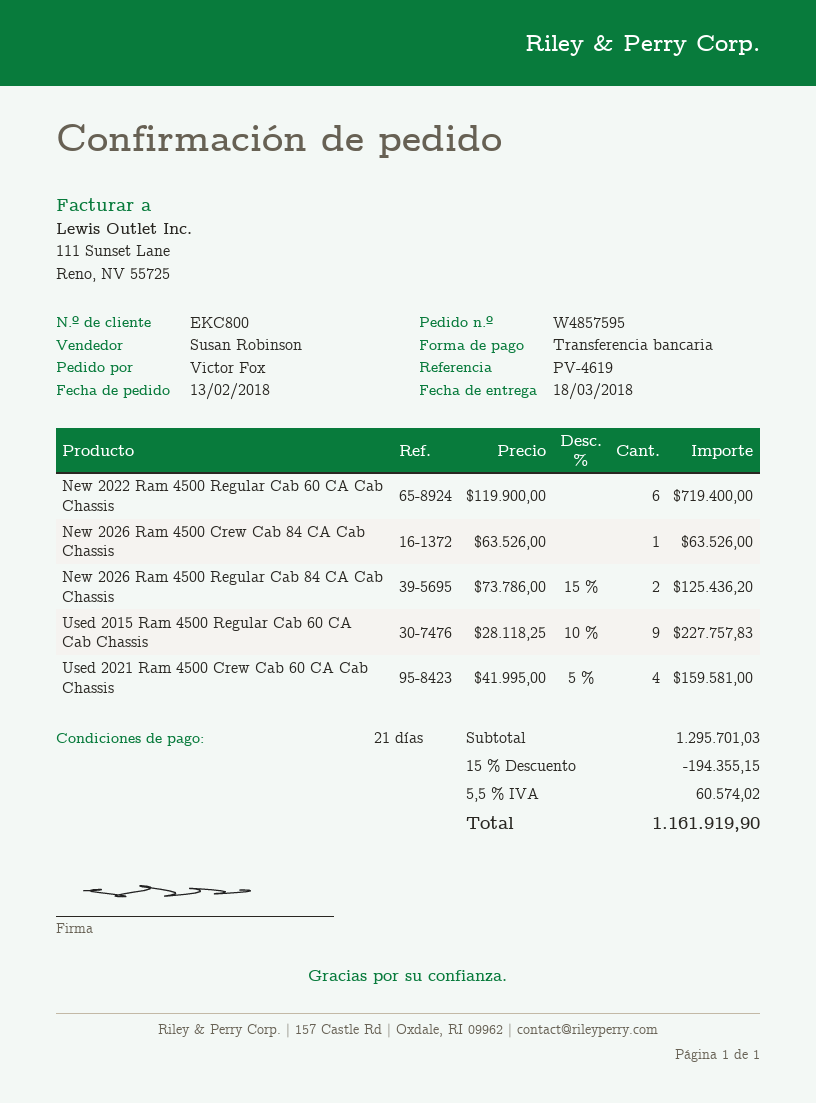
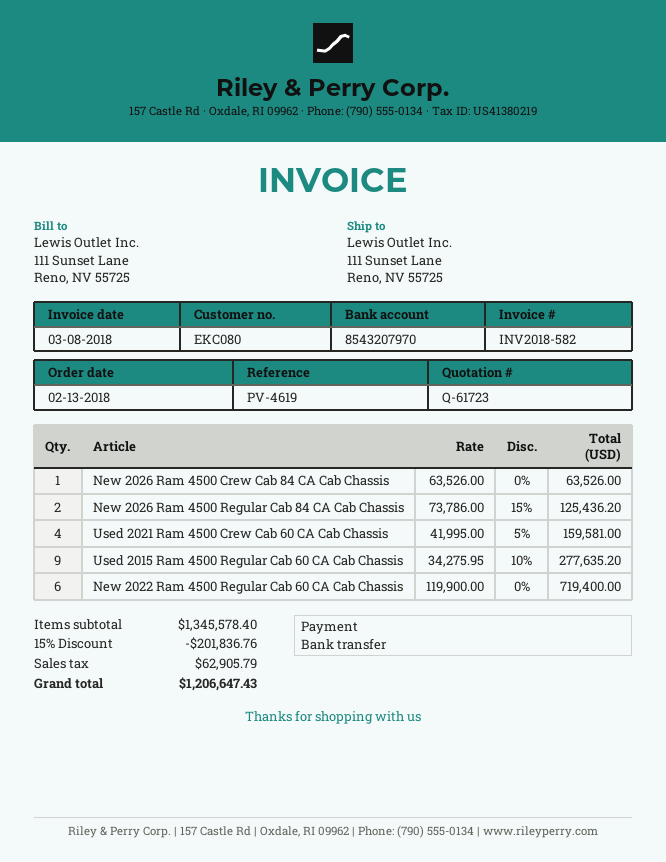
customer number: EKC800 -> EKC080
Used 2015 Ram 4500 Regular Cab 60 CA Cab Chassis: 9 x 28118.25 - 10% = 227757.83 -> 9 x 34275.95 - 10% = 277635.20
subtotal: 1295701.03 -> 1345578.40
discount: 15% = 194355.15 -> 15% = 201836.76
tax: 60574.02 -> 62905.79
total: 1161919.90 -> 1206647.43

